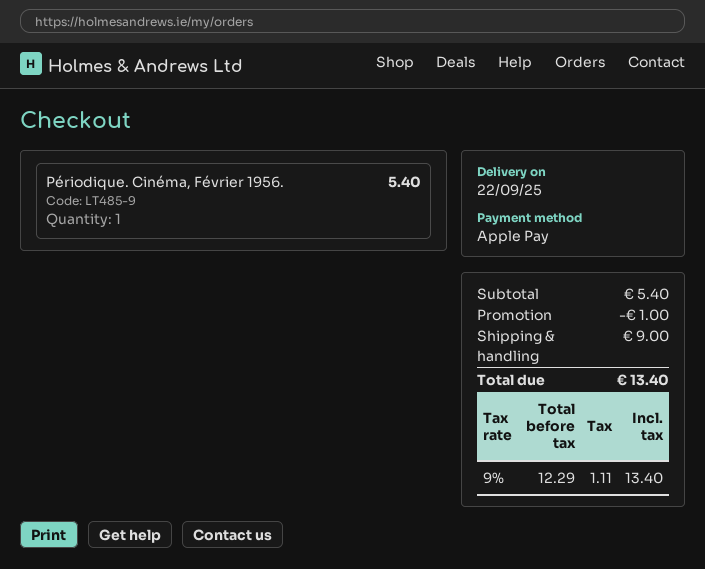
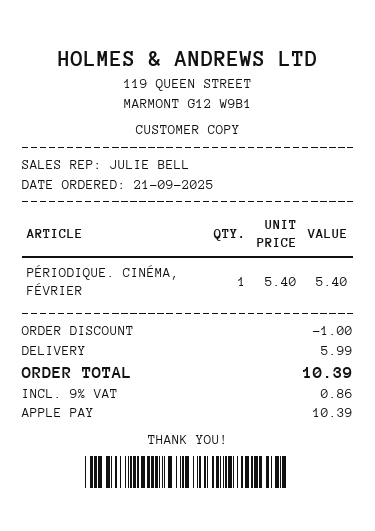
shipping: 9.00 -> 5.99
tax: 9% = 1.11 -> 9% = 0.86
total: 13.40 -> 10.39

